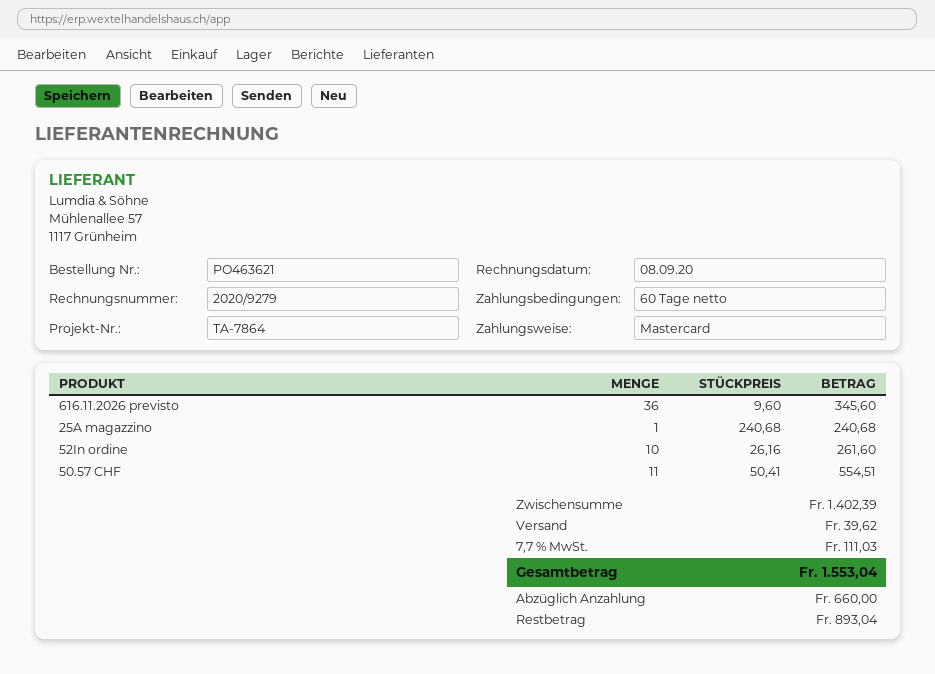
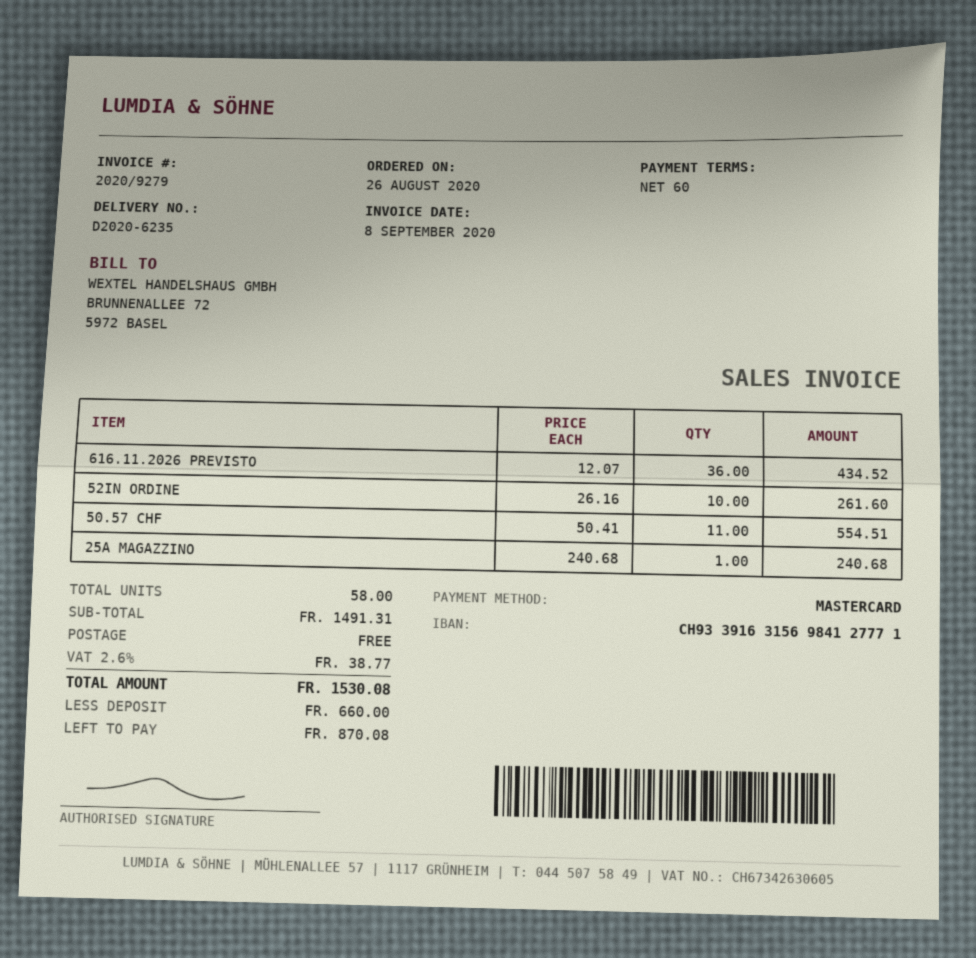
616.11.2026 previsto: 36 x 9.60 = 345.60 -> 36 x 12.07 = 434.52
subtotal: 1402.39 -> 1491.31
shipping: 39.62 -> 0.00
tax: 7.7% = 111.03 -> 2.6% = 38.77
total: 1553.04 -> 1530.08
balance: 893.04 -> 870.08

